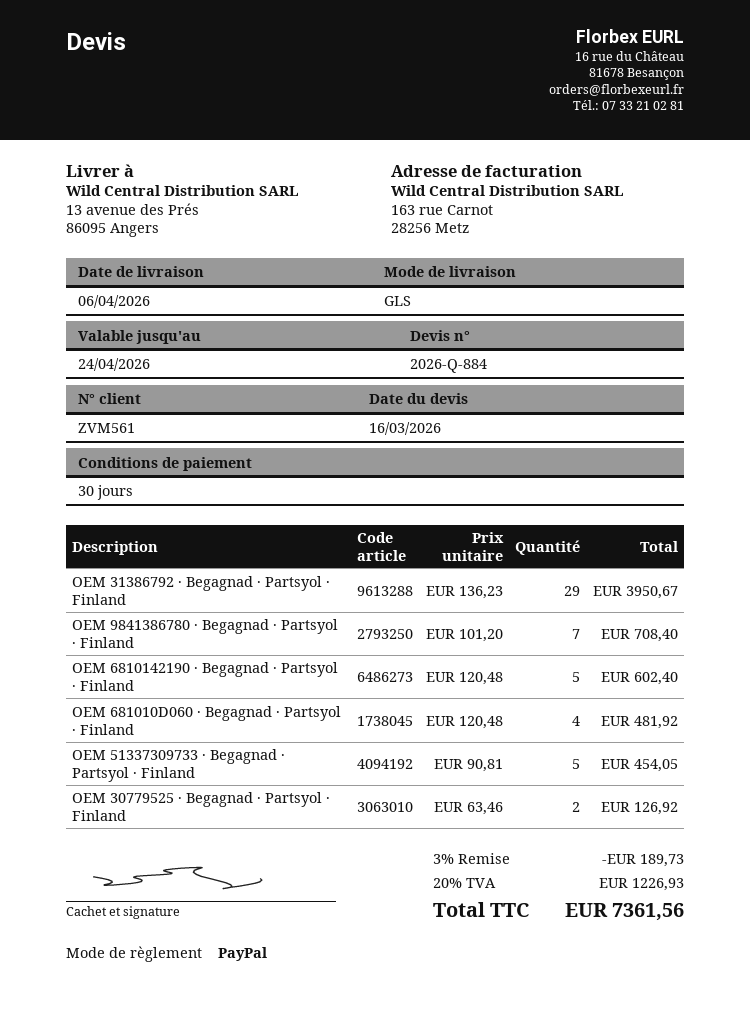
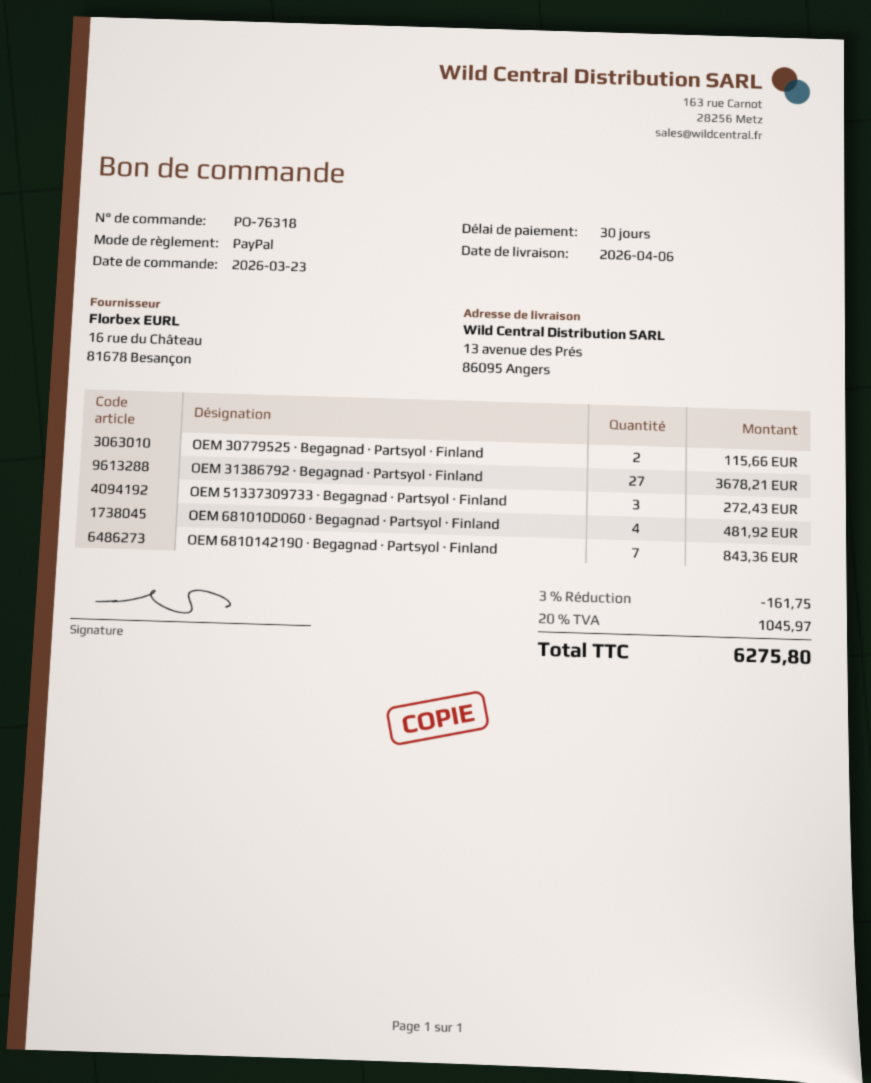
OEM 31386792 · Begagnad · Partsyol · Finland: 29 for 3950.67 -> 27 for 3678.21
OEM 9841386780 · Begagnad · Partsyol · Finland: 7 for 708.40 -> none
OEM 6810142190 · Begagnad · Partsyol · Finland: 5 for 602.40 -> 7 for 843.36
OEM 51337309733 · Begagnad · Partsyol · Finland: 5 for 454.05 -> 3 for 272.43
OEM 30779525 · Begagnad · Partsyol · Finland: 2 for 126.92 -> 2 for 115.66
discount: 3% = 189.73 -> 3% = 161.75
tax: 20% = 1226.93 -> 20% = 1045.97
total: 7361.56 -> 6275.80

